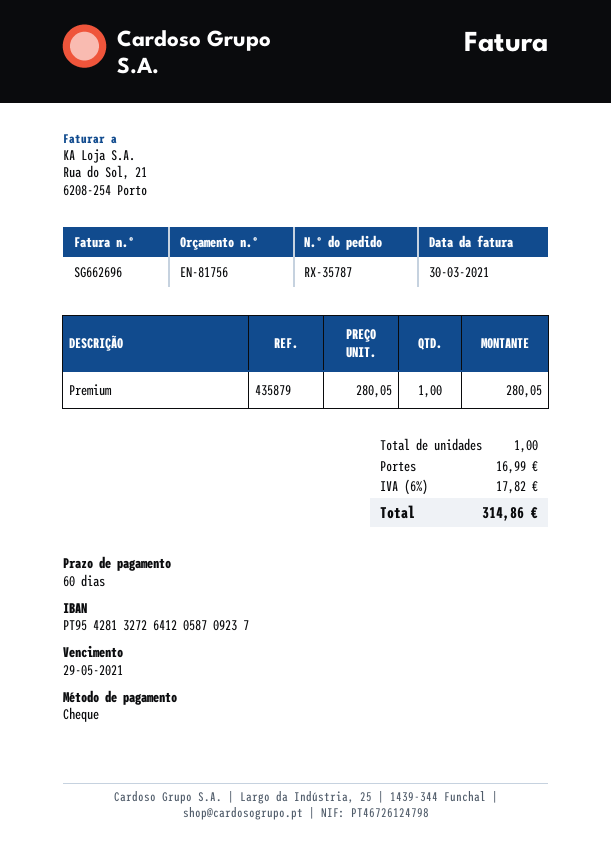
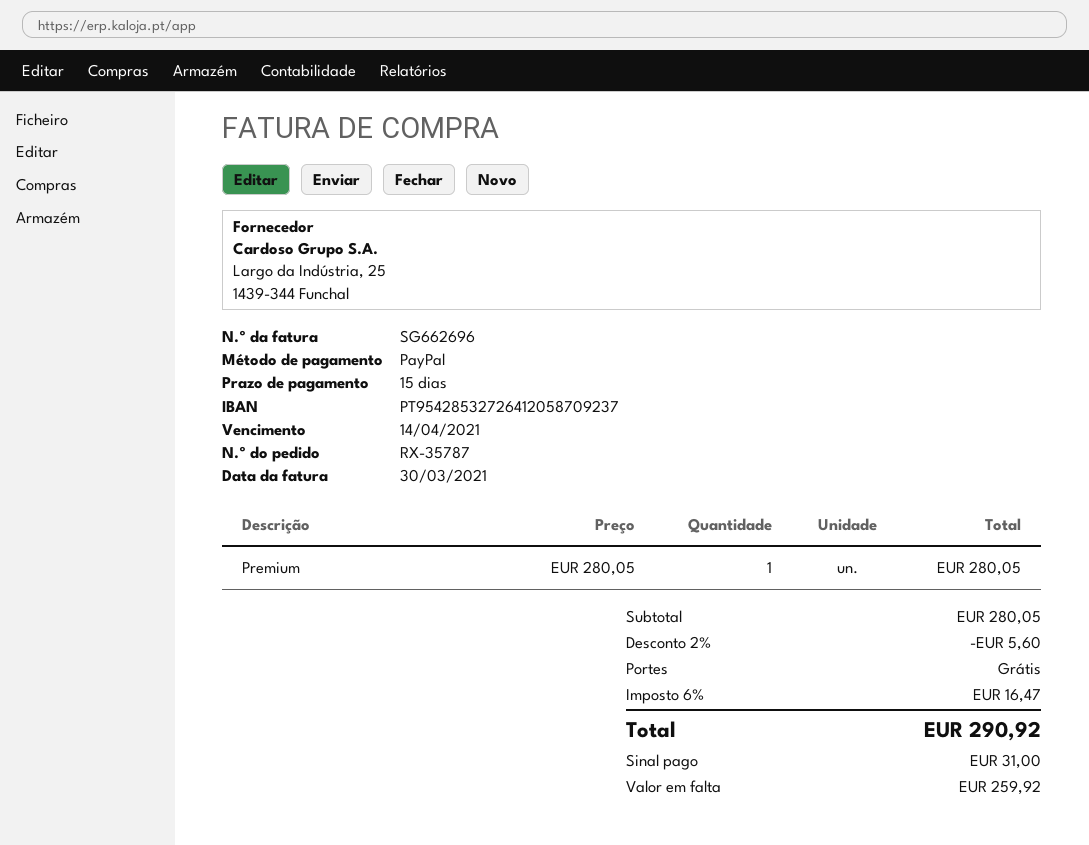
payment terms: 60 days -> 15 days
due date: 2021-05-29 -> 2021-04-14
payment method: cheque -> PayPal
bank account: PT95428132726412058709237 -> PT95428532726412058709237
discount: none -> 2% = 5.60
shipping: 16.99 -> 0.00
tax: 6% = 17.82 -> 6% = 16.47
total: 314.86 -> 290.92

